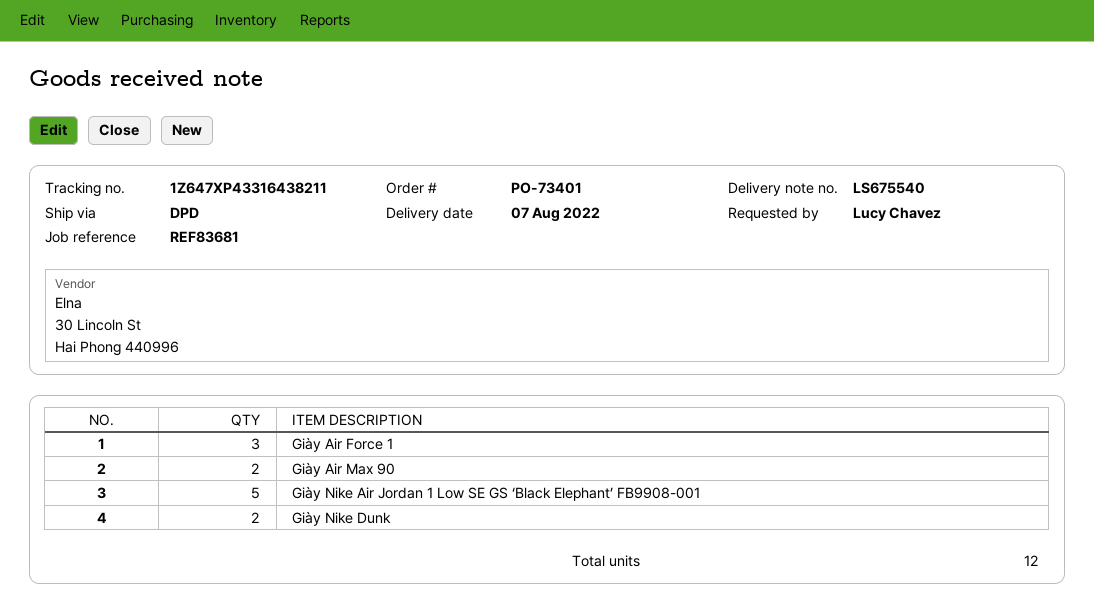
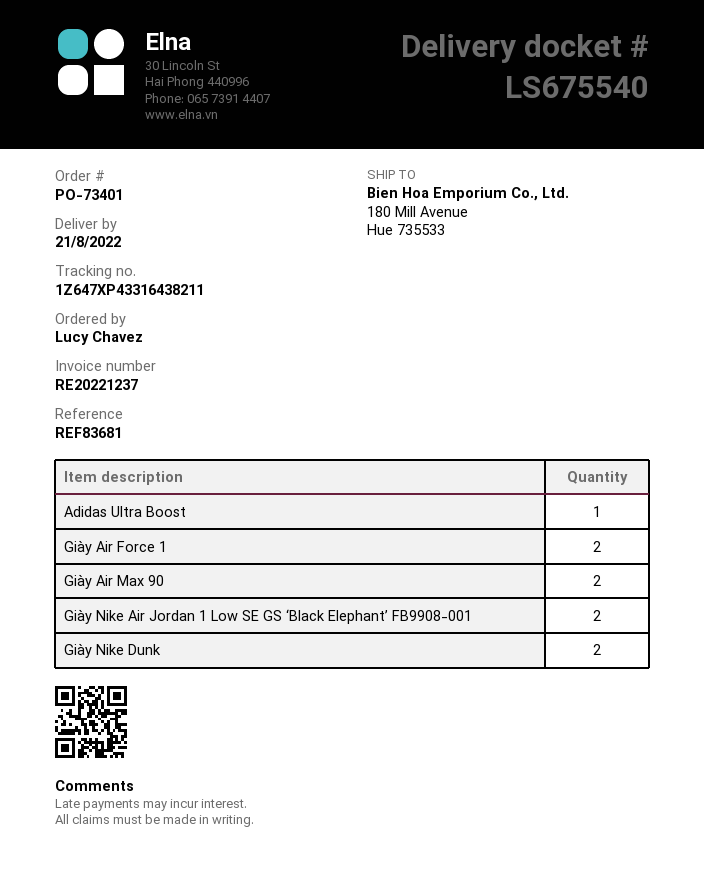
delivery date: 2022-08-07 -> 2022-08-21
Giày Air Force 1: 3 -> 2
Giày Nike Air Jordan 1 Low SE GS ‘Black Elephant’ FB9908-001: 5 -> 2
Adidas Ultra Boost: none -> 1

